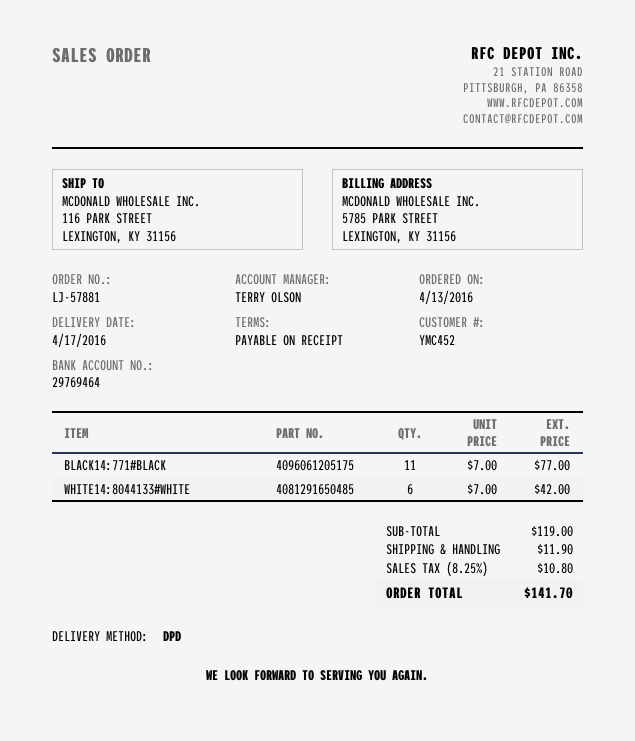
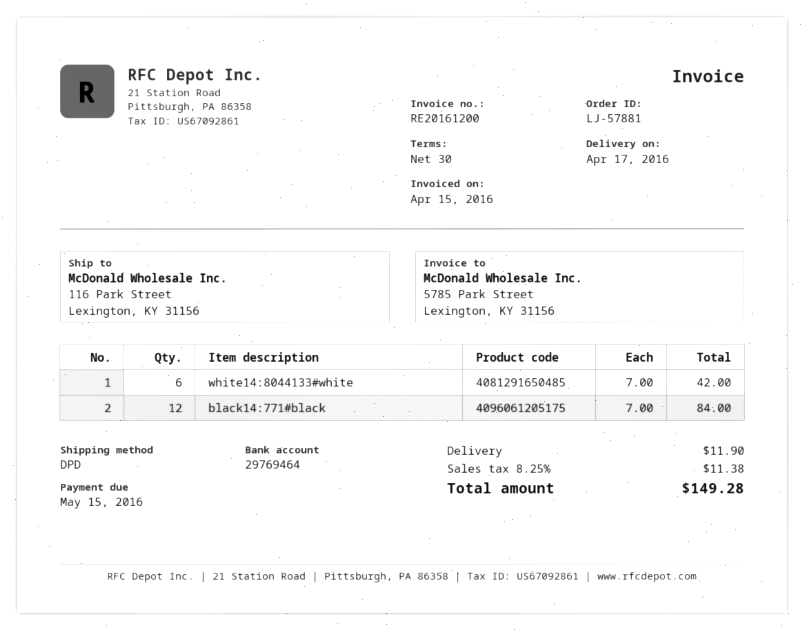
payment terms: on receipt -> 30 days
BLACK14:771#BLACK: 11 x 7.00 = 77.00 -> 12 x 7.00 = 84.00
tax: 8.25% = 10.80 -> 8.25% = 11.38
total: 141.70 -> 149.28

